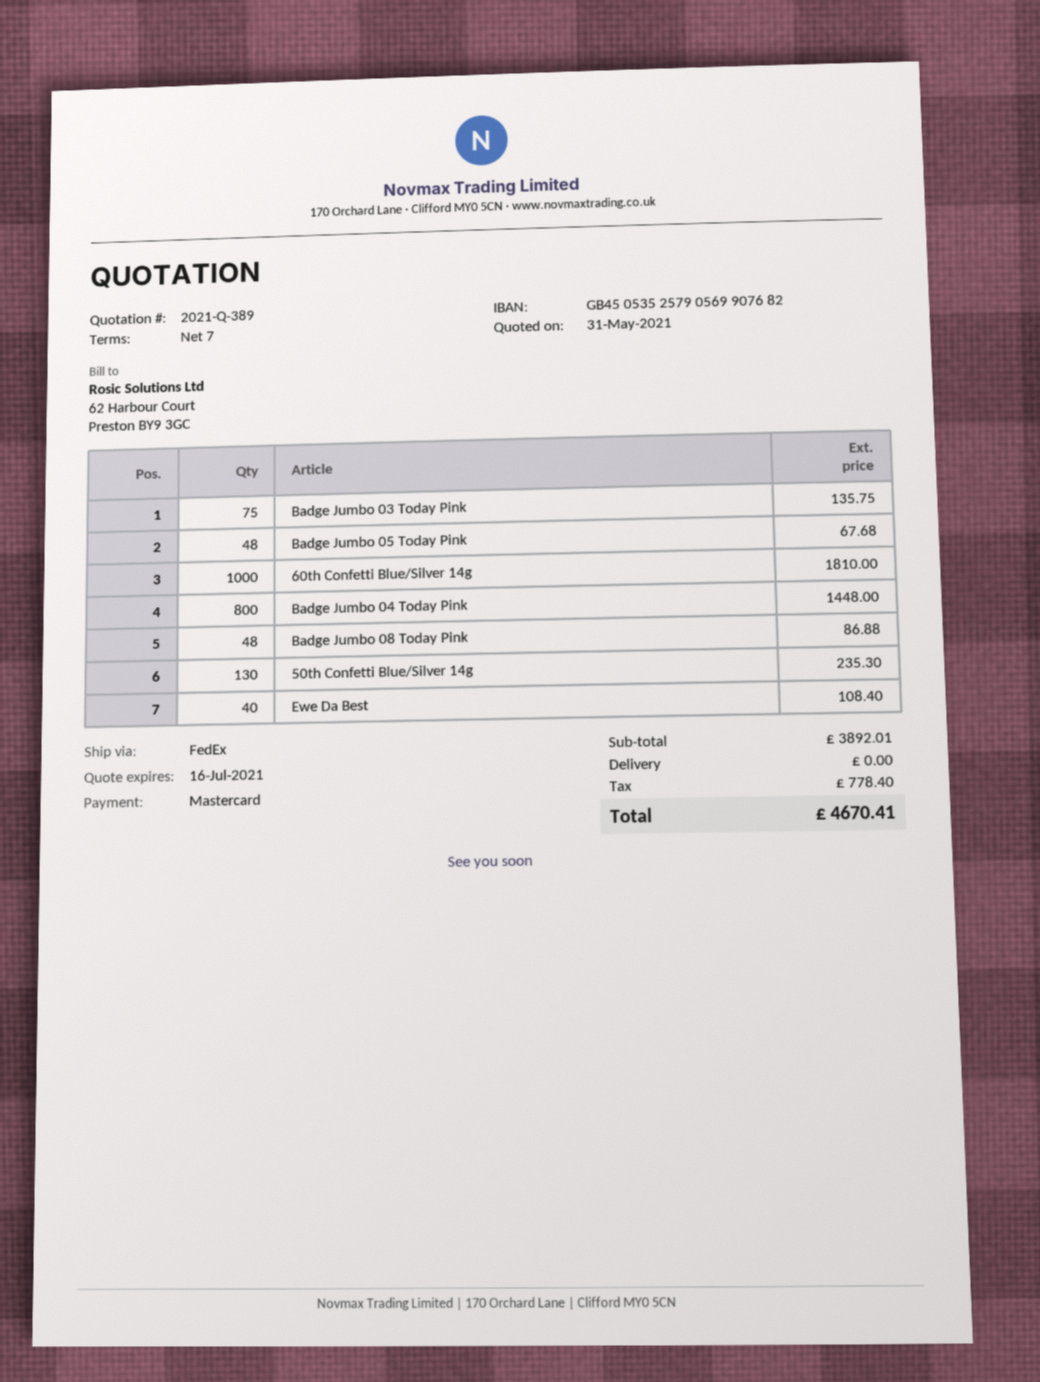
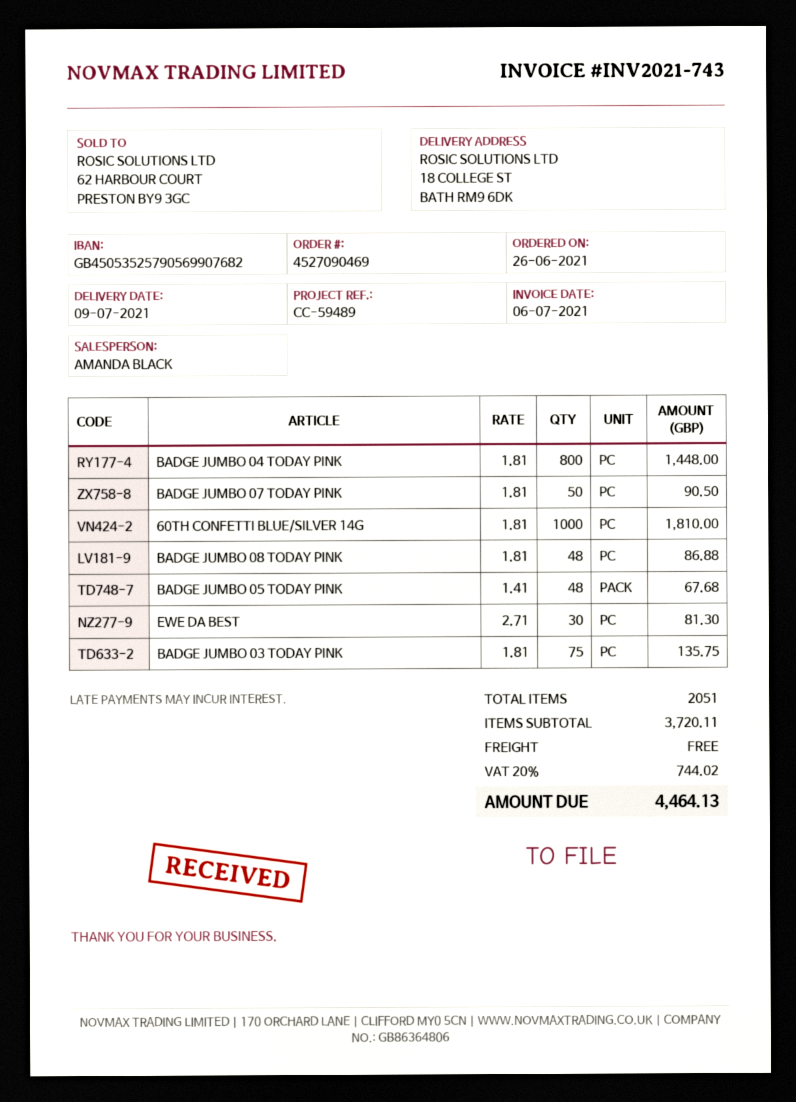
50th Confetti Blue/Silver 14g: 130 for 235.30 -> none
Ewe Da Best: 40 for 108.40 -> 30 for 81.30
BADGE JUMBO 07 TODAY PINK: none -> 50 for 90.50
subtotal: 3892.01 -> 3720.11
tax: 778.40 -> 744.02
total: 4670.41 -> 4464.13

